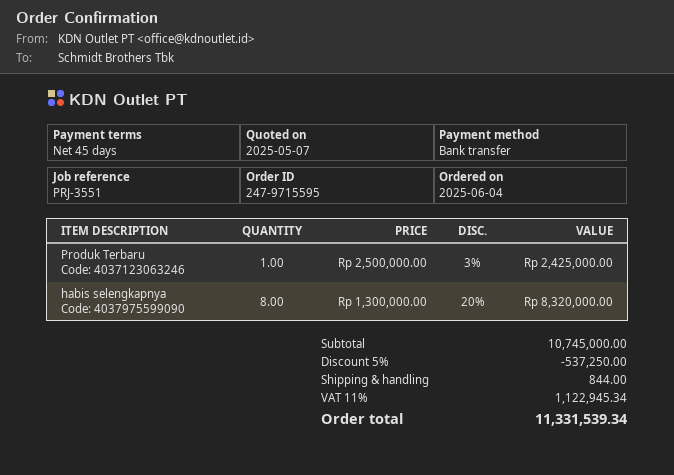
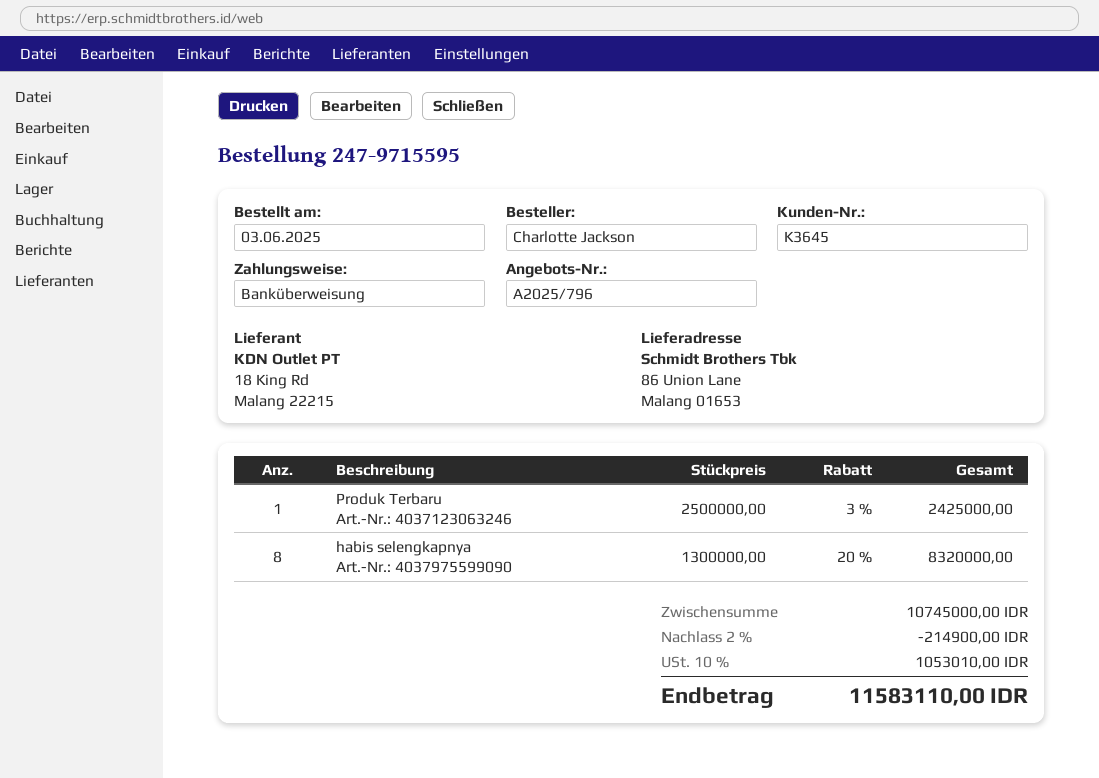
order date: 2025-06-04 -> 2025-06-03
discount: 5% = 537250.00 -> 2% = 214900.00
shipping: 844.00 -> none
tax: 11% = 1122945.34 -> 10% = 1053010.00
total: 11331539.34 -> 11583110.00

